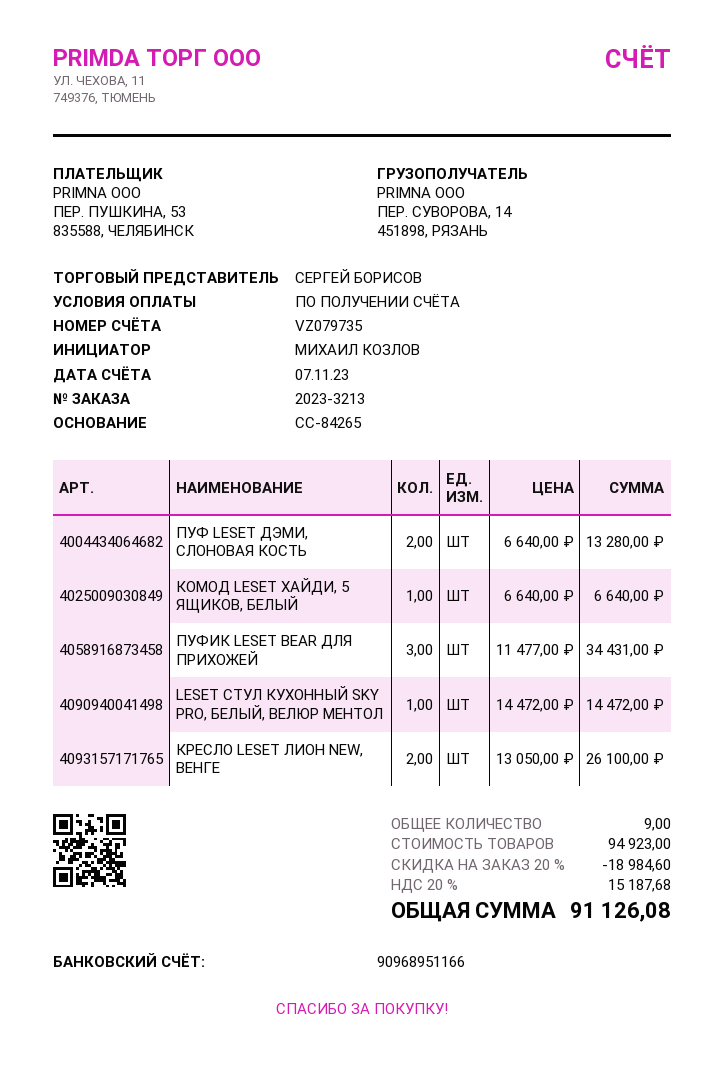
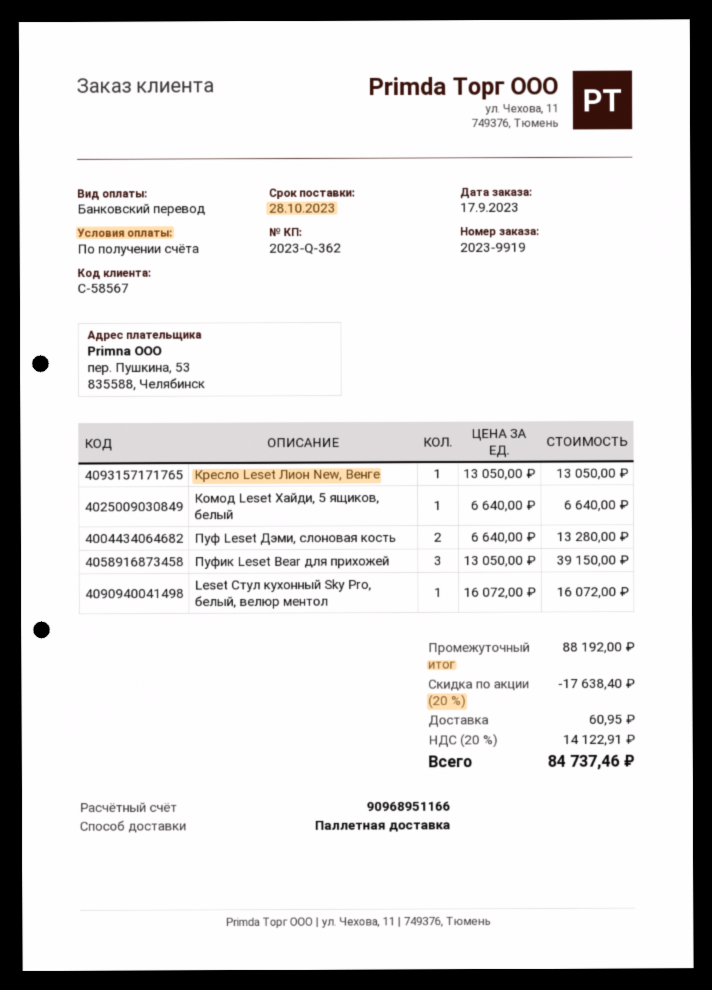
order number: 2023-3213 -> 2023-9919
ПУФИК LESET BEAR ДЛЯ ПРИХОЖЕЙ: 3 x 11477.00 = 34431.00 -> 3 x 13050.00 = 39150.00
LESET СТУЛ КУХОННЫЙ SKY PRO, БЕЛЫЙ, ВЕЛЮР МЕНТОЛ: 1 x 14472.00 = 14472.00 -> 1 x 16072.00 = 16072.00
КРЕСЛО LESET ЛИОН NEW, ВЕНГЕ: 2 x 13050.00 = 26100.00 -> 1 x 13050.00 = 13050.00
subtotal: 94923.00 -> 88192.00
discount: 20% = 18984.60 -> 20% = 17638.40
shipping: none -> 60.95
tax: 20% = 15187.68 -> 20% = 14122.91
total: 91126.08 -> 84737.46

